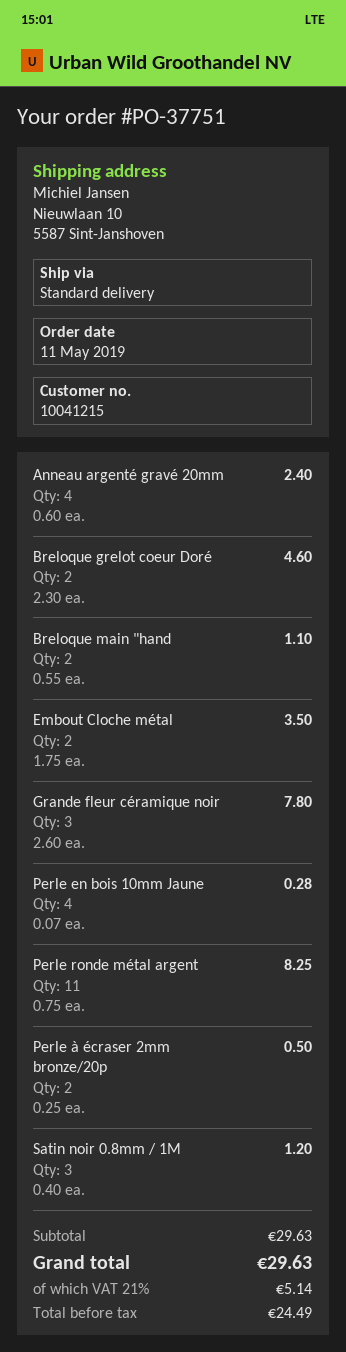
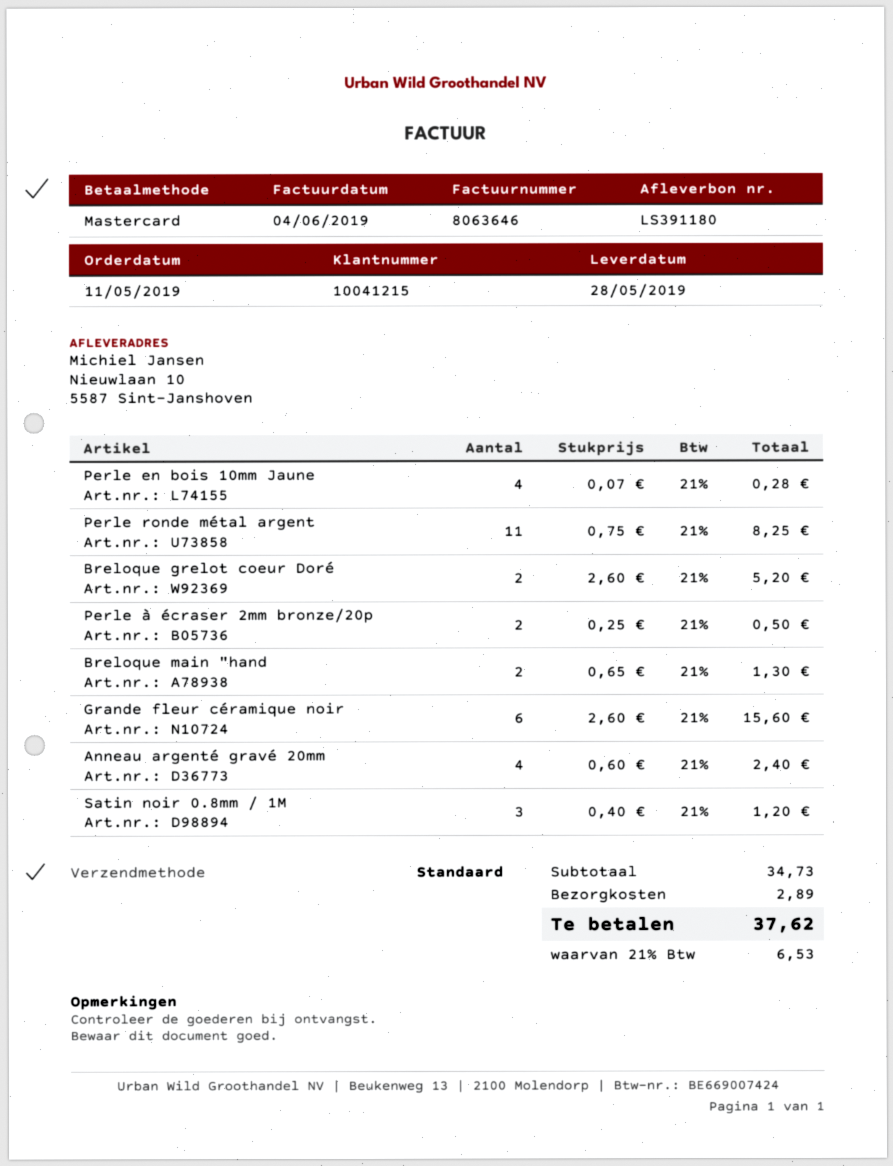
Breloque grelot coeur Doré: 2 x 2.30 = 4.60 -> 2 x 2.60 = 5.20
Breloque main "hand: 2 x 0.55 = 1.10 -> 2 x 0.65 = 1.30
Embout Cloche métal: 2 x 1.75 = 3.50 -> none
Grande fleur céramique noir: 3 x 2.60 = 7.80 -> 6 x 2.60 = 15.60
subtotal: 29.63 -> 34.73
shipping: none -> 2.89
tax: 21% = 5.14 -> 21% = 6.53
total: 29.63 -> 37.62

